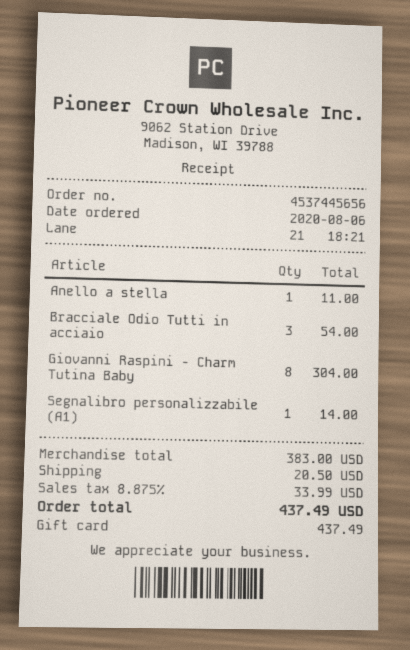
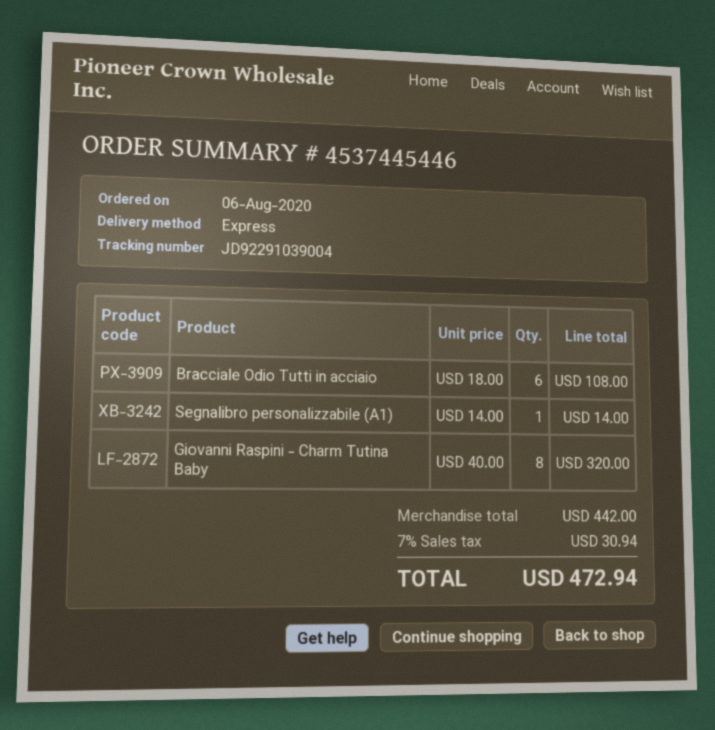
order number: 4537445656 -> 4537445446
Anello a stella: 1 for 11.00 -> none
Bracciale Odio Tutti in acciaio: 3 for 54.00 -> 6 for 108.00
Giovanni Raspini - Charm Tutina Baby: 8 for 304.00 -> 8 for 320.00
subtotal: 383.00 -> 442.00
shipping: 20.50 -> none
tax: 8.875% = 33.99 -> 7% = 30.94
total: 437.49 -> 472.94

